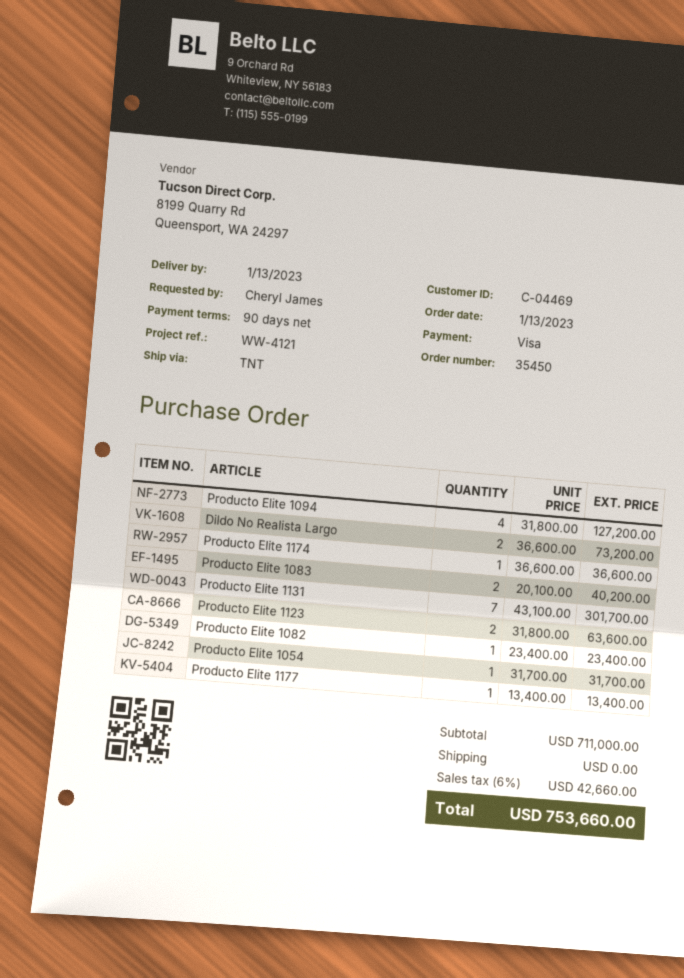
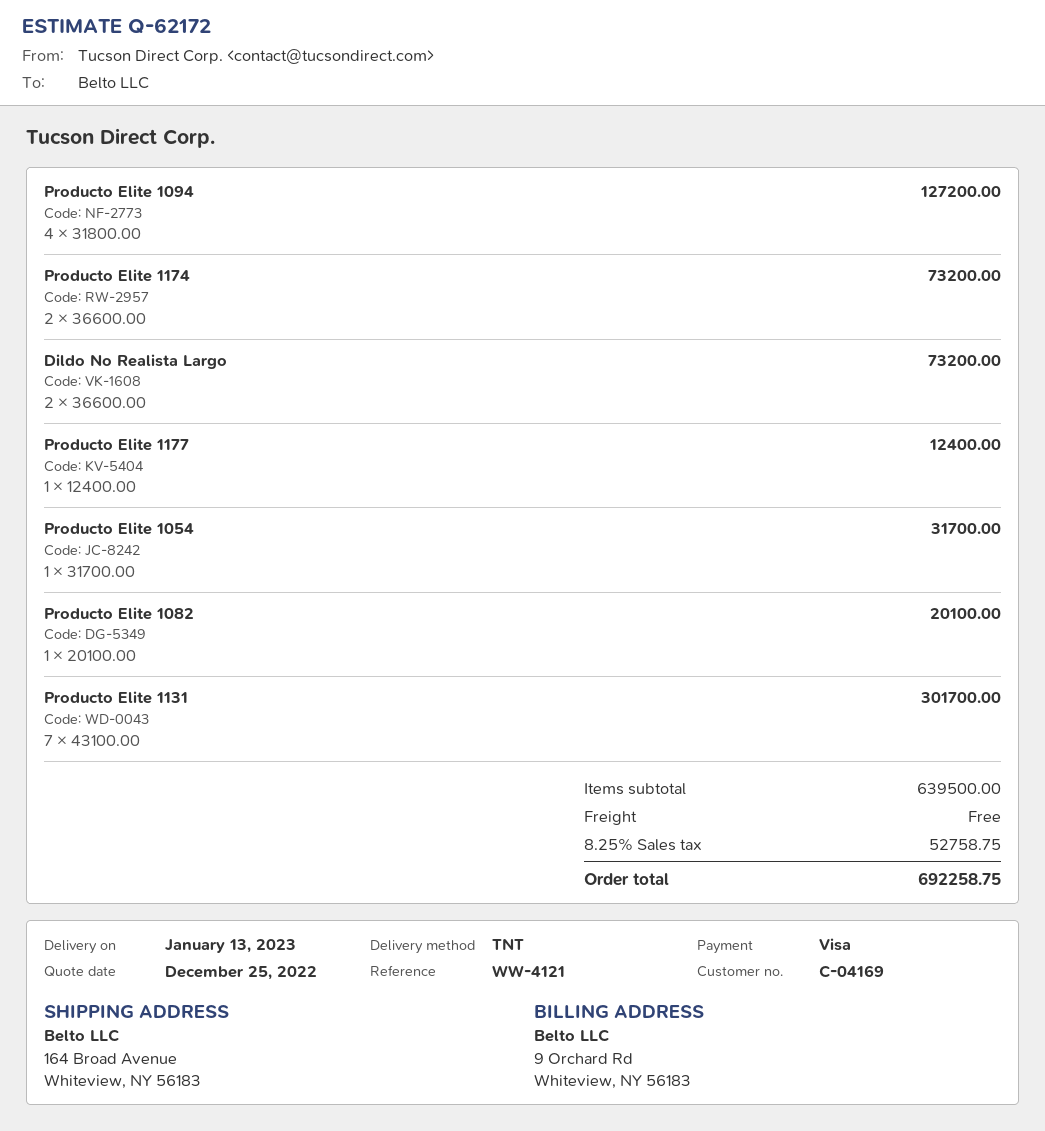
customer number: C-04469 -> C-04169
Producto Elite 1174: 1 x 36600.00 = 36600.00 -> 2 x 36600.00 = 73200.00
Producto Elite 1083: 2 x 20100.00 = 40200.00 -> none
Producto Elite 1123: 2 x 31800.00 = 63600.00 -> none
Producto Elite 1082: 1 x 23400.00 = 23400.00 -> 1 x 20100.00 = 20100.00
Producto Elite 1177: 1 x 13400.00 = 13400.00 -> 1 x 12400.00 = 12400.00
subtotal: 711000.00 -> 639500.00
tax: 6% = 42660.00 -> 8.25% = 52758.75
total: 753660.00 -> 692258.75

